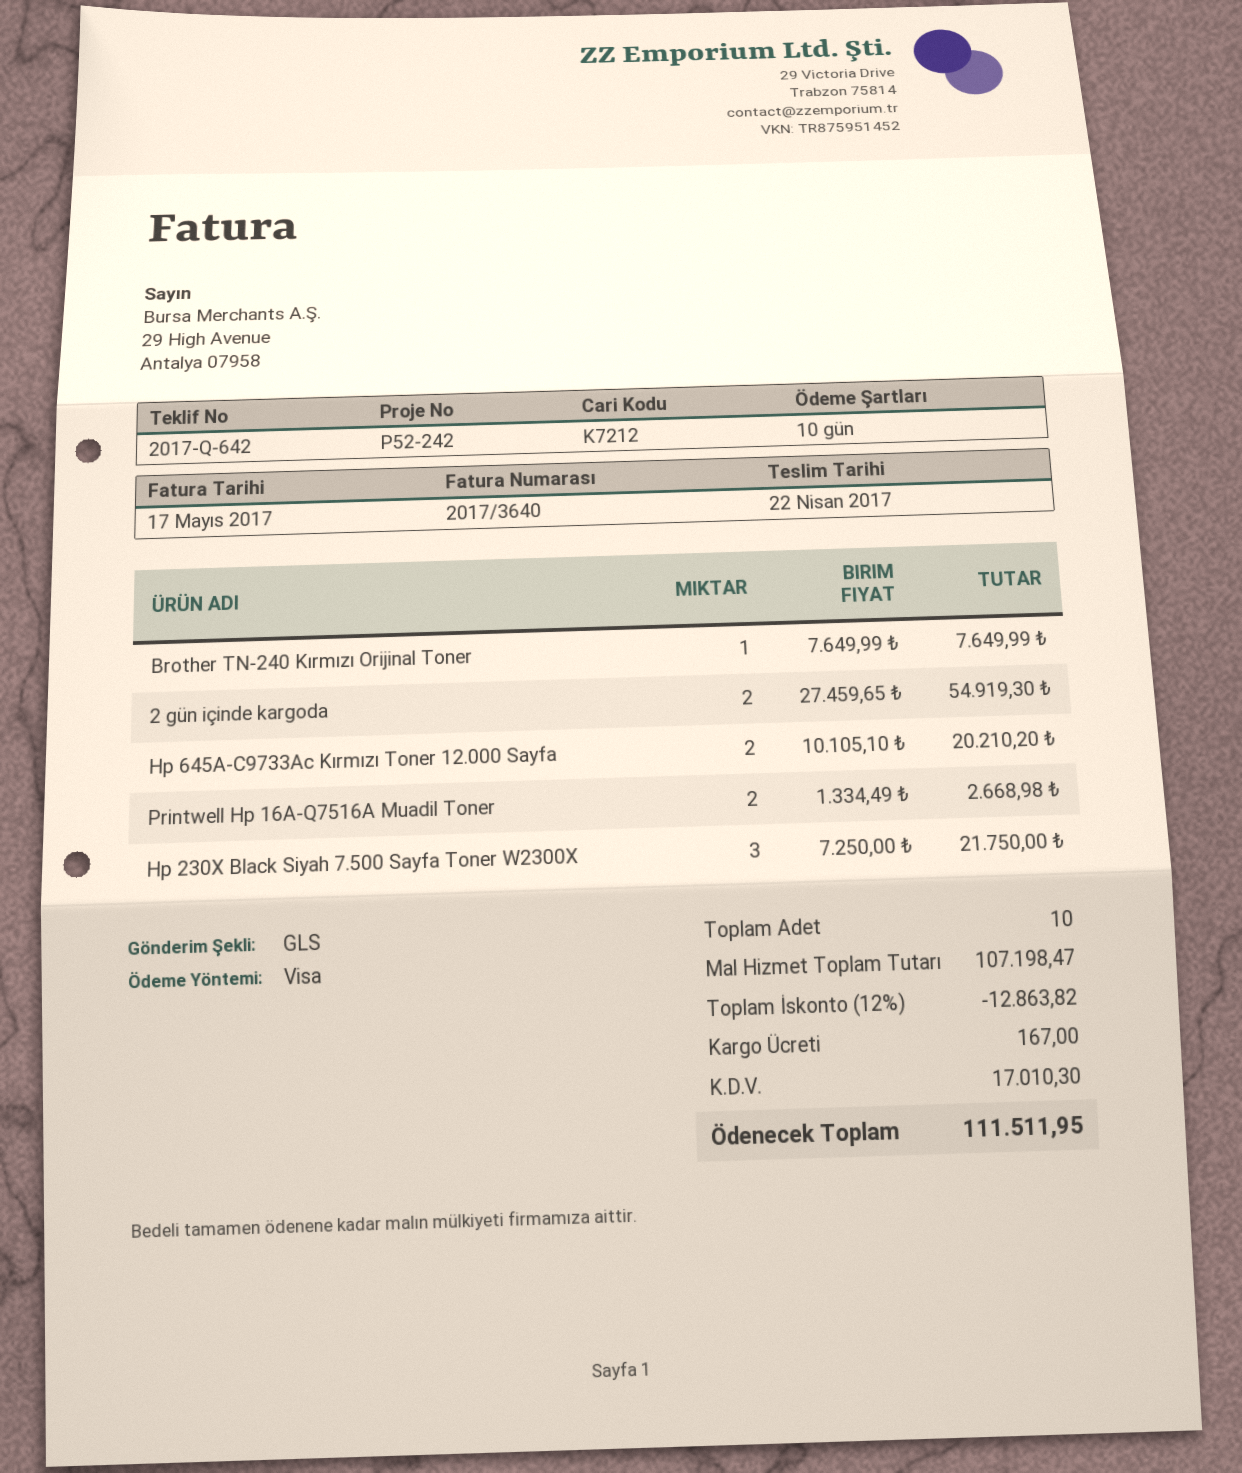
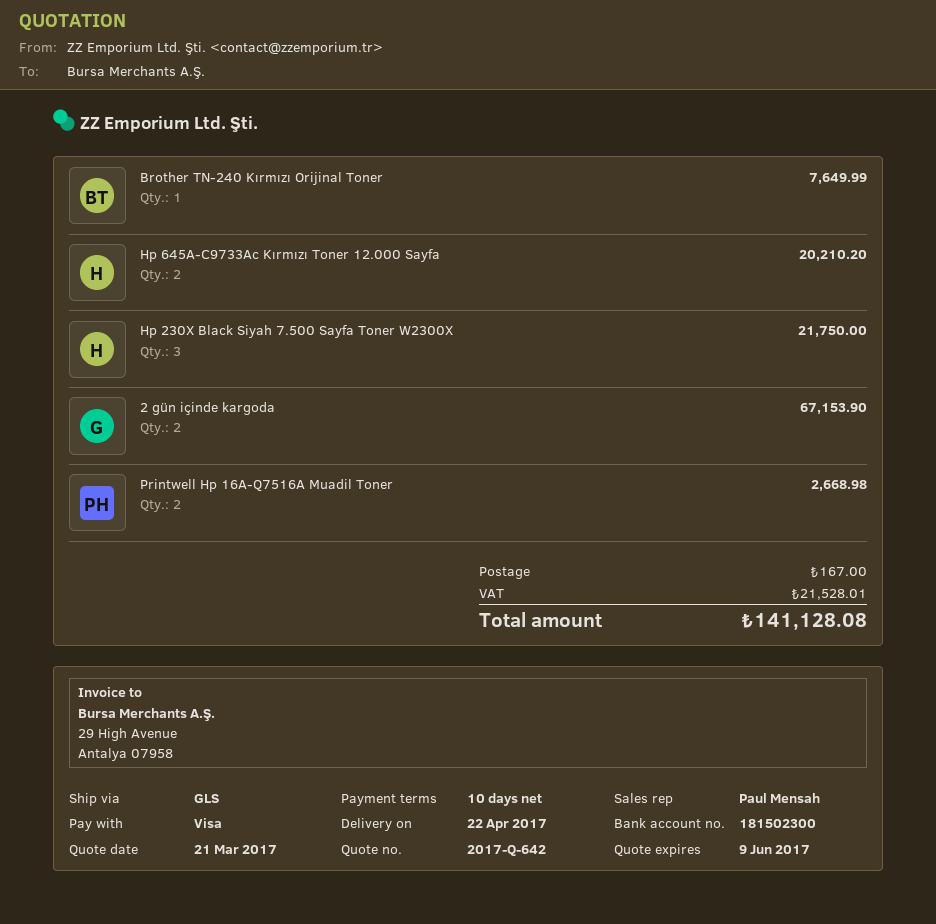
2 gün içinde kargoda: 2 for 54919.30 -> 2 for 67153.90
discount: 12% = 12863.82 -> none
tax: 17010.30 -> 21528.01
total: 111511.95 -> 141128.08

